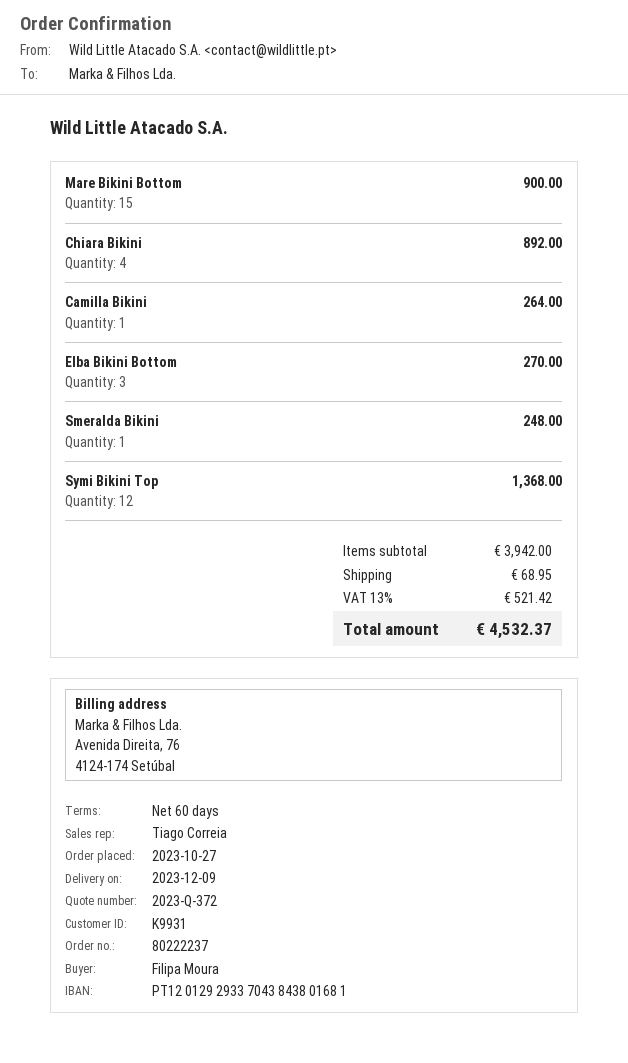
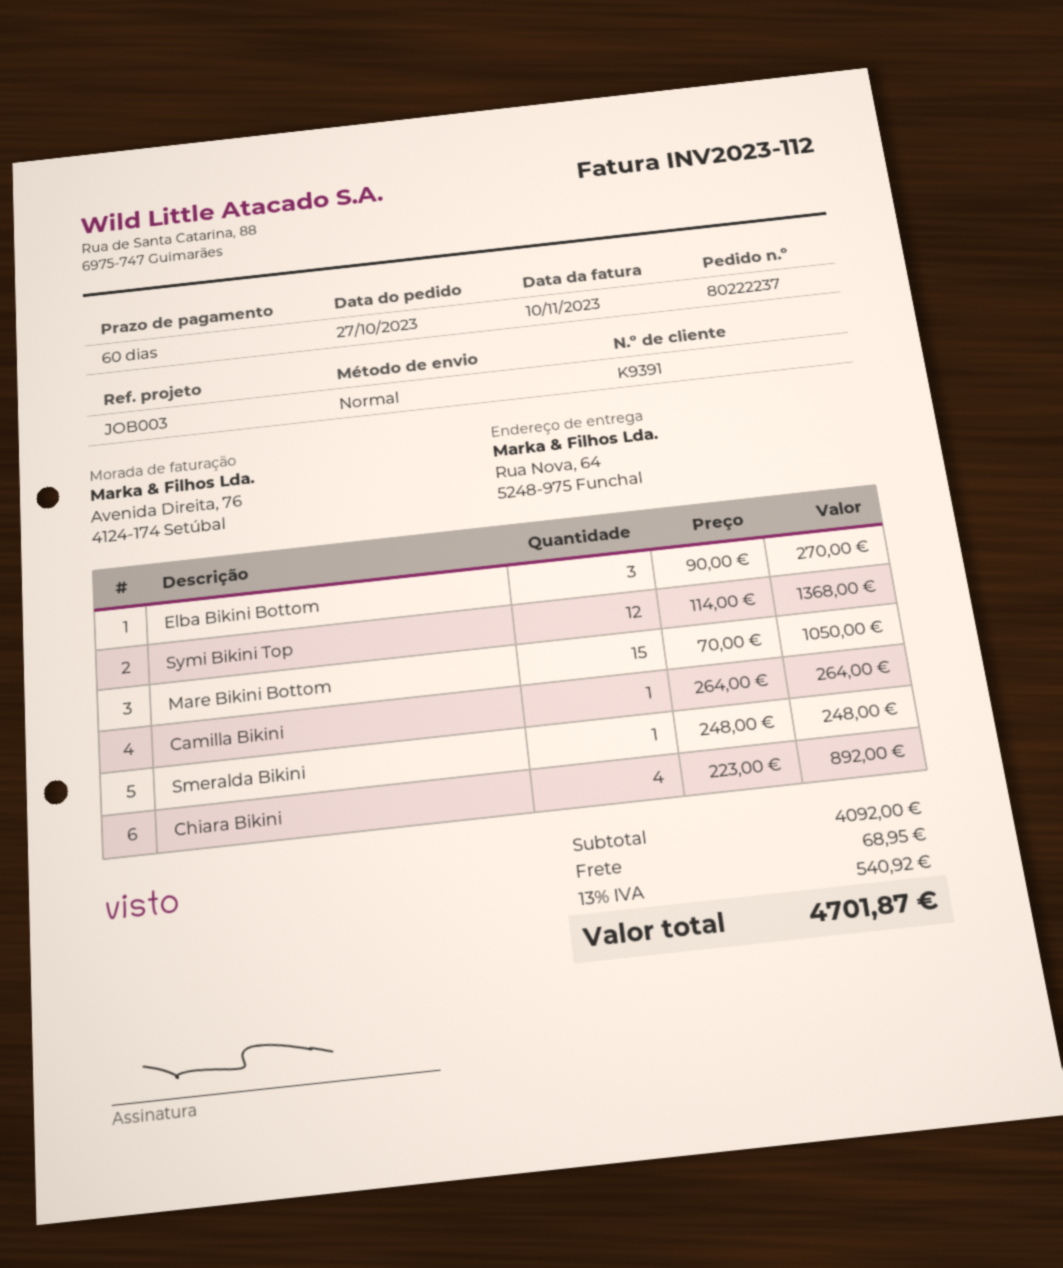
customer number: K9931 -> K9391
Mare Bikini Bottom: 15 for 900.00 -> 15 for 1050.00
subtotal: 3942.00 -> 4092.00
tax: 13% = 521.42 -> 13% = 540.92
total: 4532.37 -> 4701.87

